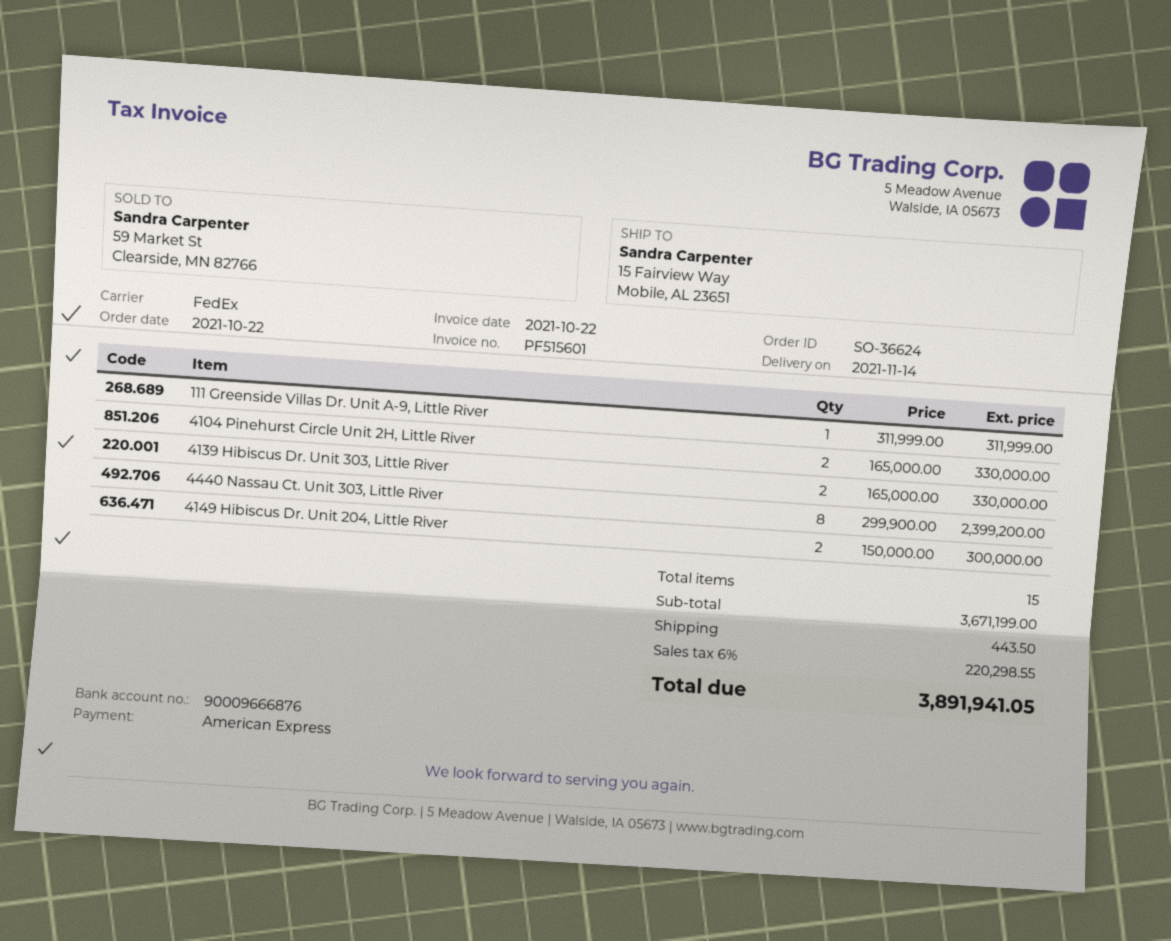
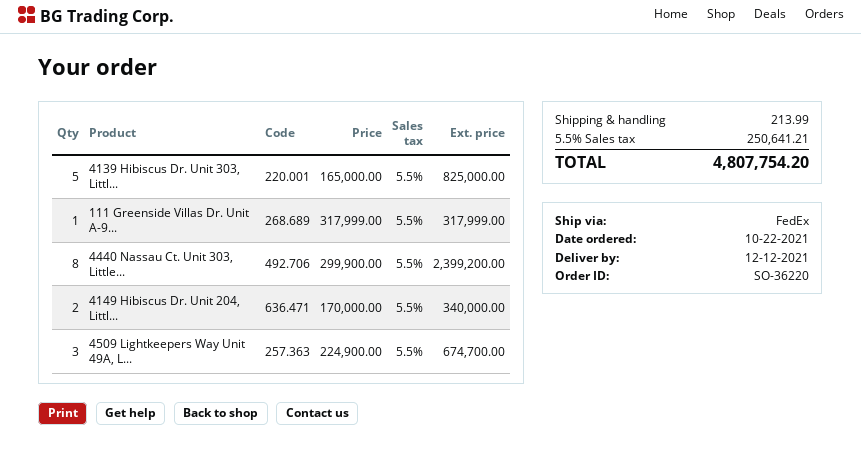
order number: SO-36624 -> SO-36220
delivery date: 2021-11-14 -> 2021-12-12
111 Greenside Villas Dr. Unit A-9, Little River: 1 x 311999.00 = 311999.00 -> 1 x 317999.00 = 317999.00
4104 Pinehurst Circle Unit 2H, Little River: 2 x 165000.00 = 330000.00 -> none
4139 Hibiscus Dr. Unit 303, Little River: 2 x 165000.00 = 330000.00 -> 5 x 165000.00 = 825000.00
4149 Hibiscus Dr. Unit 204, Little River: 2 x 150000.00 = 300000.00 -> 2 x 170000.00 = 340000.00
4509 Lightkeepers Way Unit 49A, L...: none -> 3 x 224900.00 = 674700.00
shipping: 443.50 -> 213.99
tax: 6% = 220298.55 -> 5.5% = 250641.21
total: 3891941.05 -> 4807754.20

